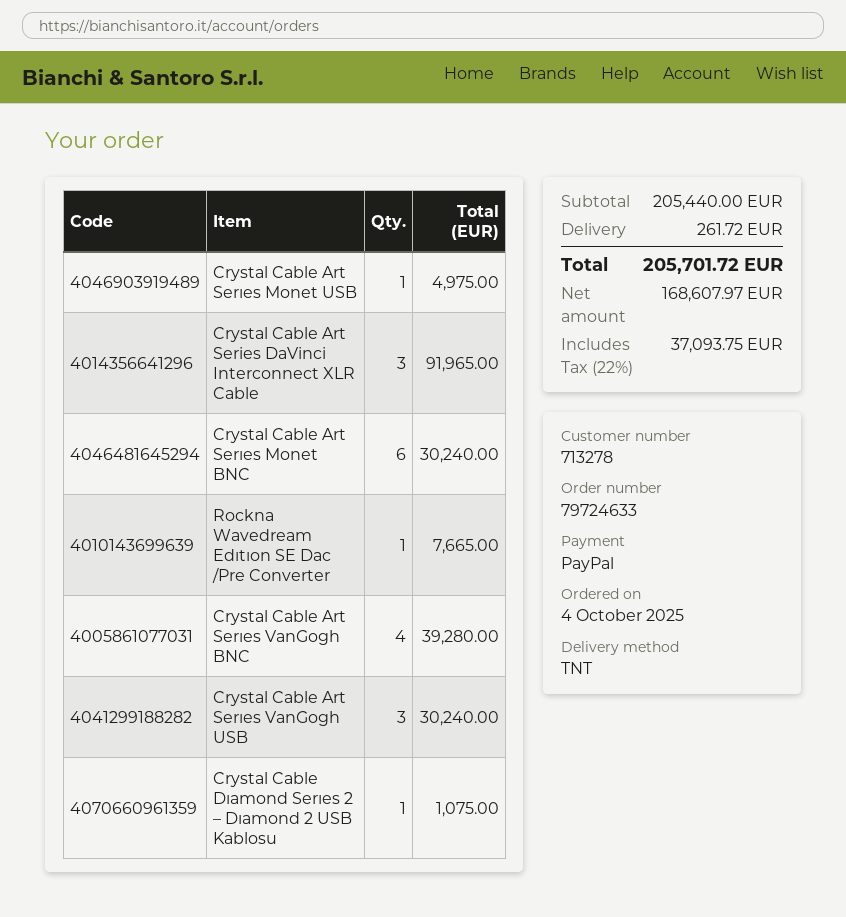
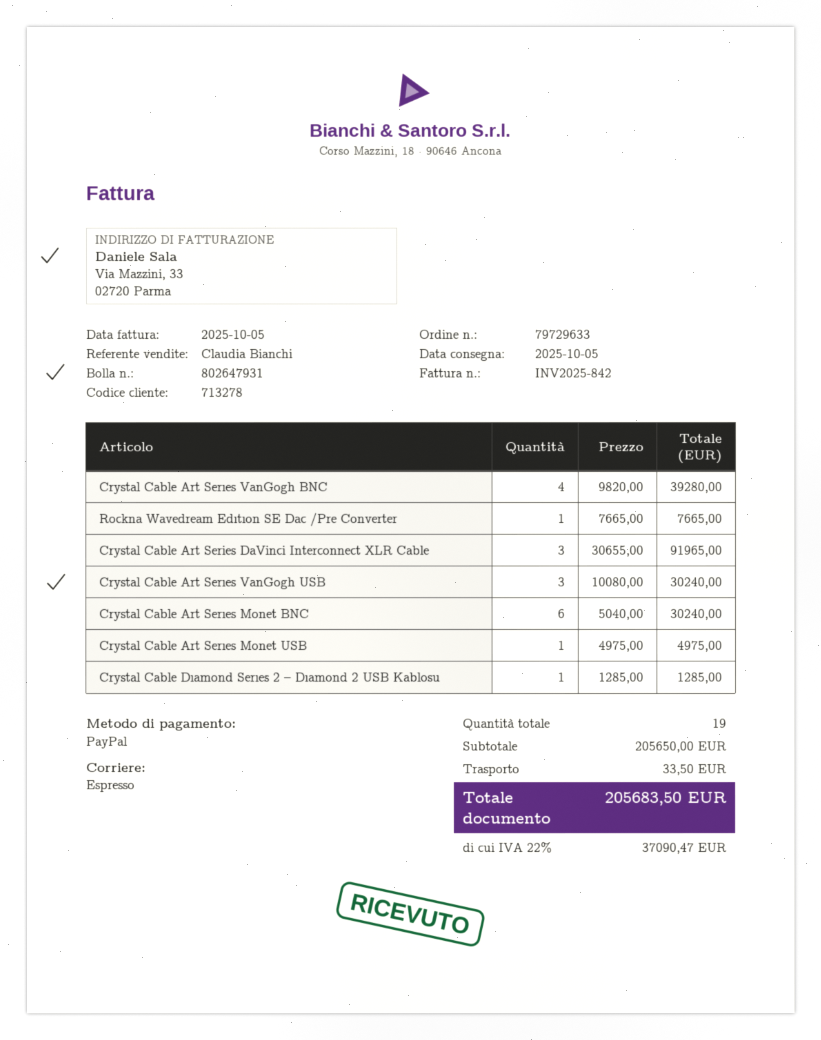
order number: 79724633 -> 79729633
shipping method: TNT -> express
Crystal Cable Dıamond Serıes 2 – Dıamond 2 USB Kablosu: 1 for 1075.00 -> 1 for 1285.00
subtotal: 205440.00 -> 205650.00
shipping: 261.72 -> 33.50
tax: 22% = 37093.75 -> 22% = 37090.47
total: 205701.72 -> 205683.50

